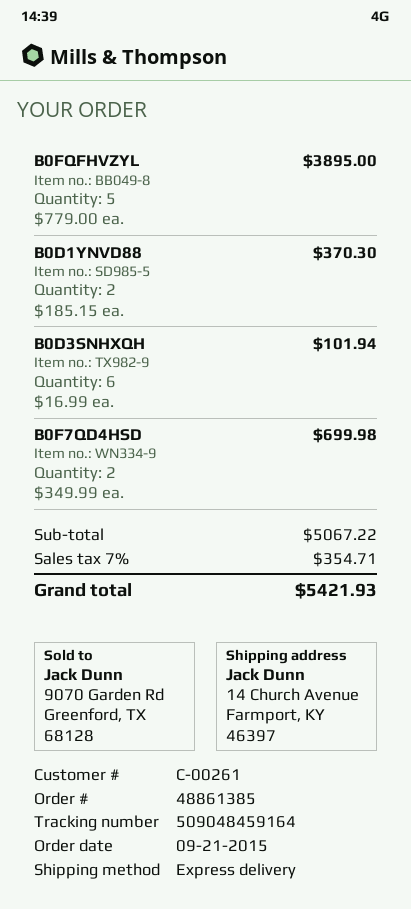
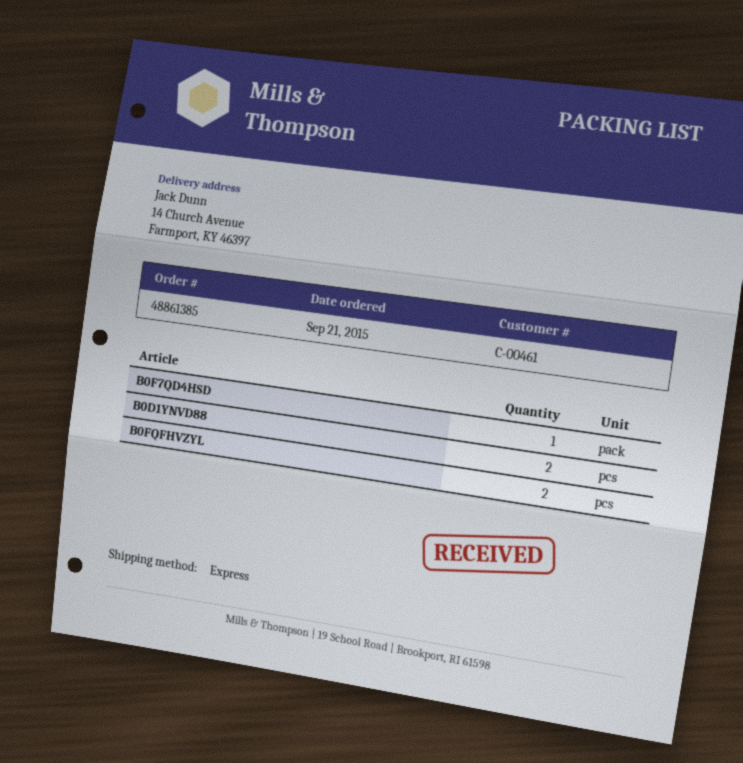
customer number: C-00261 -> C-00461
B0FQFHVZYL: 5 -> 2
B0D3SNHXQH: 6 -> none
B0F7QD4HSD: 2 -> 1

